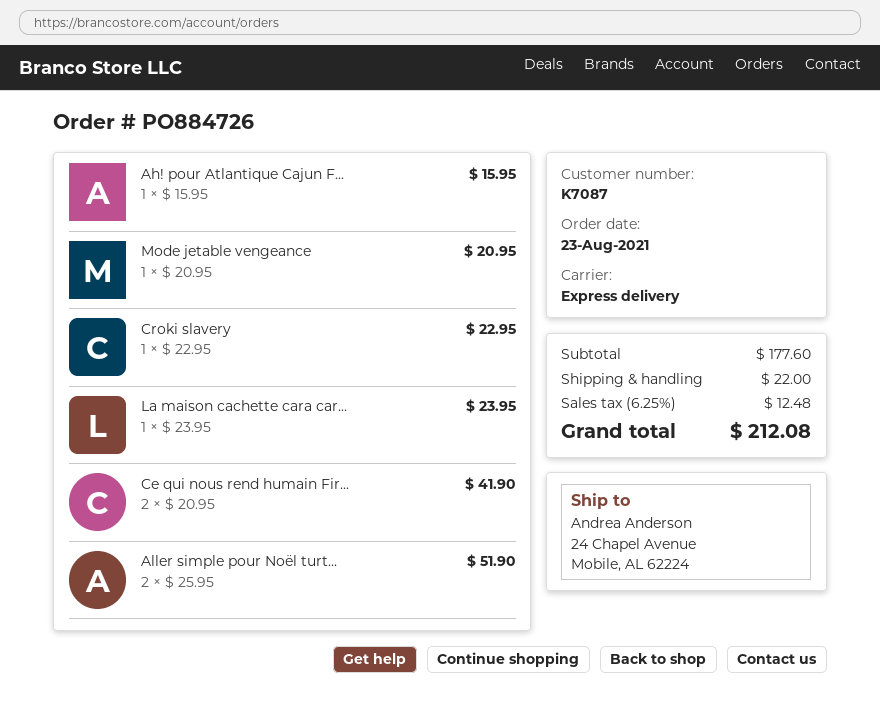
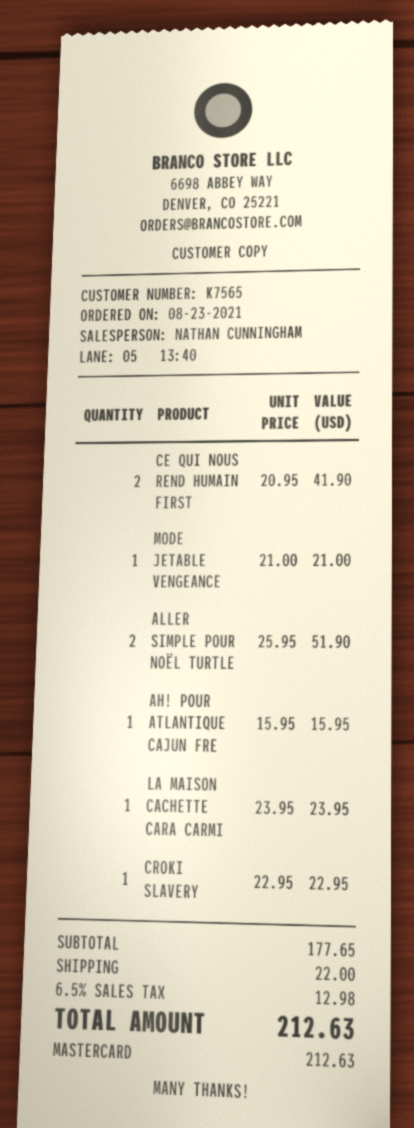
customer number: K7087 -> K7565
Mode jetable vengeance: 1 x 20.95 = 20.95 -> 1 x 21.00 = 21.00
subtotal: 177.60 -> 177.65
tax: 6.25% = 12.48 -> 6.5% = 12.98
total: 212.08 -> 212.63

